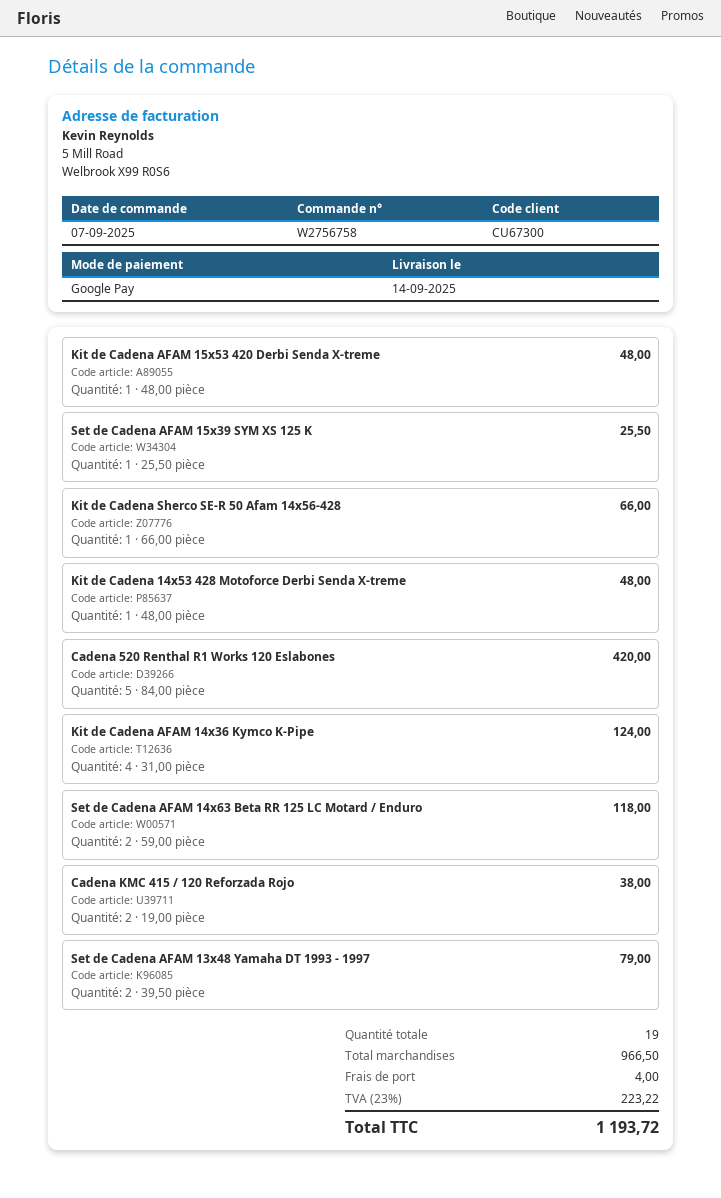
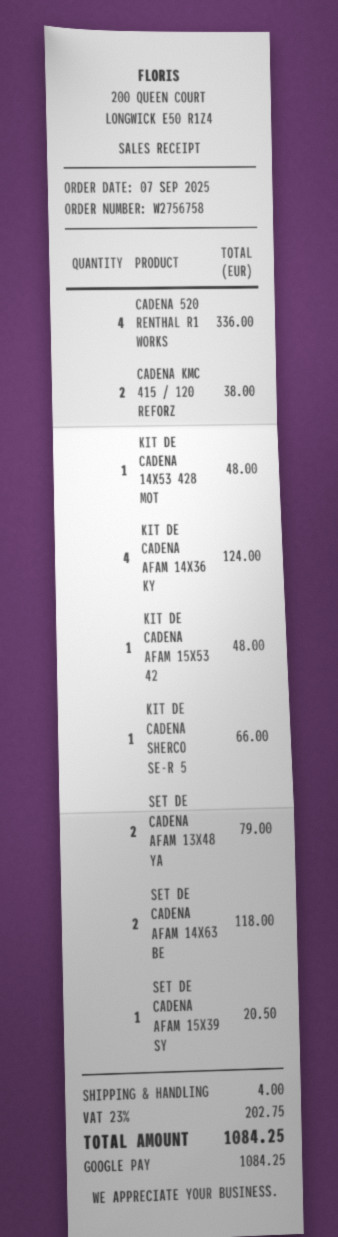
Set de Cadena AFAM 15x39 SYM XS 125 K: 1 for 25.50 -> 1 for 20.50
Cadena 520 Renthal R1 Works 120 Eslabones: 5 for 420.00 -> 4 for 336.00
tax: 23% = 223.22 -> 23% = 202.75
total: 1193.72 -> 1084.25

